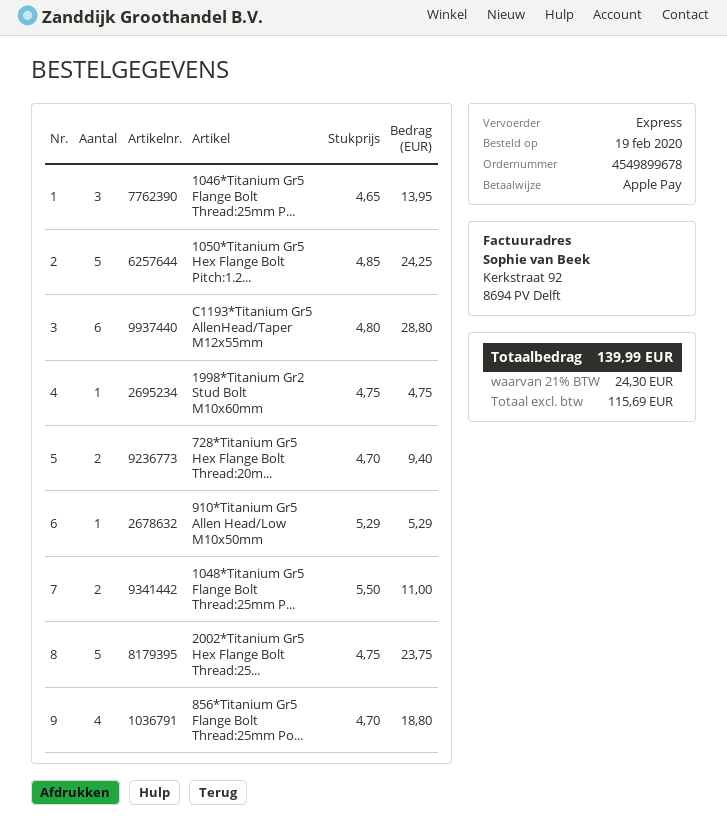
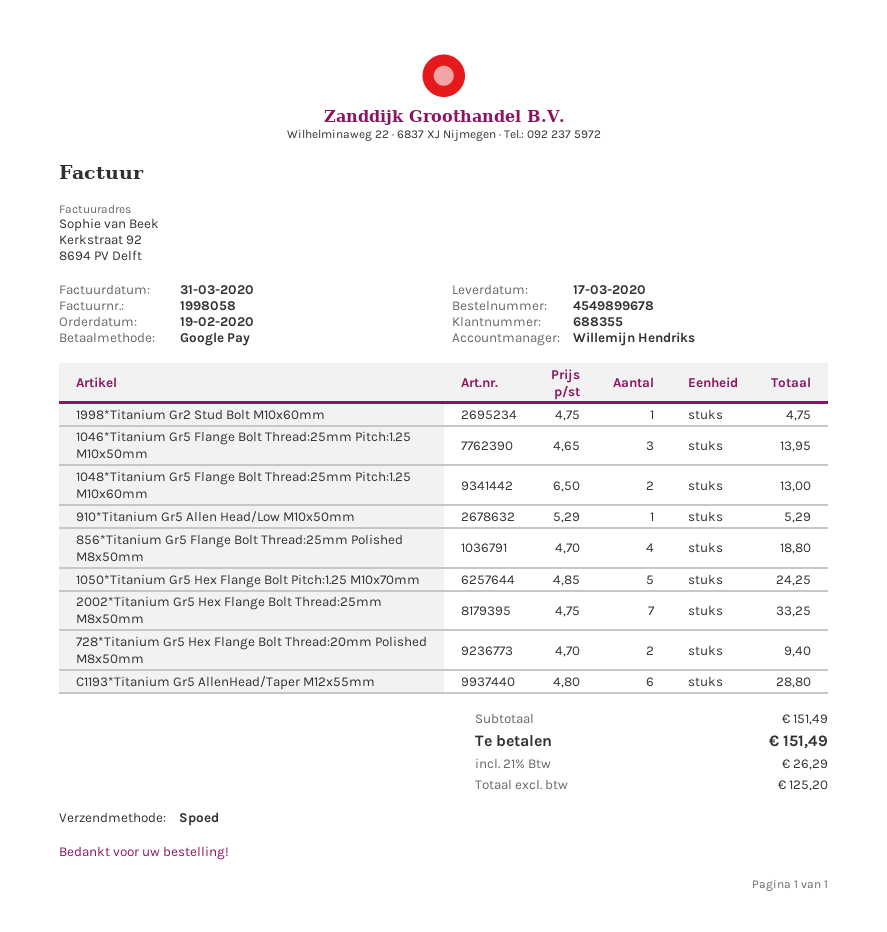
payment method: Apple Pay -> Google Pay
1048*Titanium Gr5 Flange Bolt Thread:25mm P...: 2 x 5.50 = 11.00 -> 2 x 6.50 = 13.00
2002*Titanium Gr5 Hex Flange Bolt Thread:25...: 5 x 4.75 = 23.75 -> 7 x 4.75 = 33.25
net: 115.69 -> 125.20
tax: 21% = 24.30 -> 21% = 26.29
total: 139.99 -> 151.49

